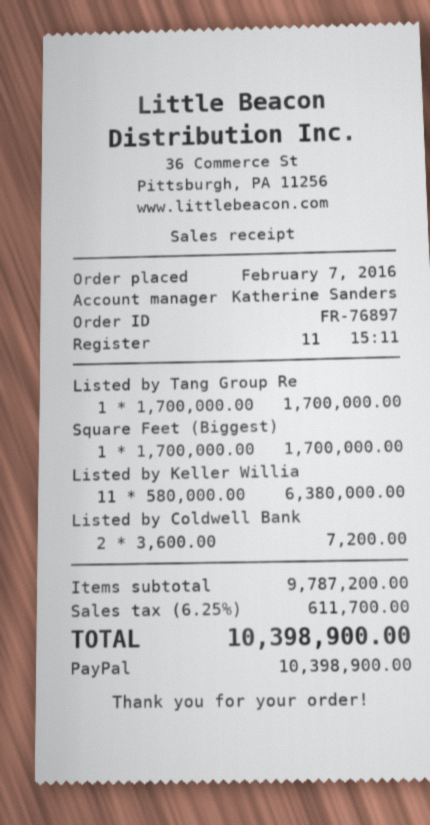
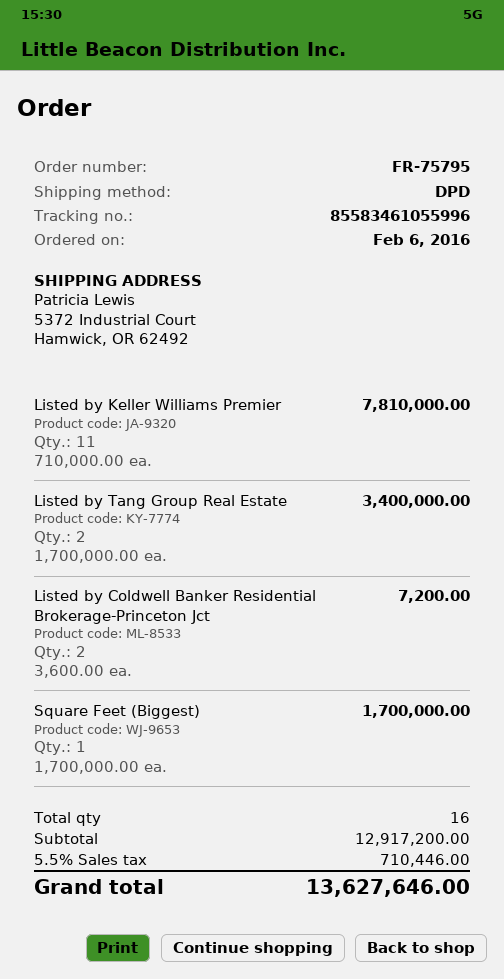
order number: FR-76897 -> FR-75795
order date: 2016-02-07 -> 2016-02-06
Listed by Tang Group Re: 1 x 1700000.00 = 1700000.00 -> 2 x 1700000.00 = 3400000.00
Listed by Keller Willia: 11 x 580000.00 = 6380000.00 -> 11 x 710000.00 = 7810000.00
subtotal: 9787200.00 -> 12917200.00
tax: 6.25% = 611700.00 -> 5.5% = 710446.00
total: 10398900.00 -> 13627646.00

